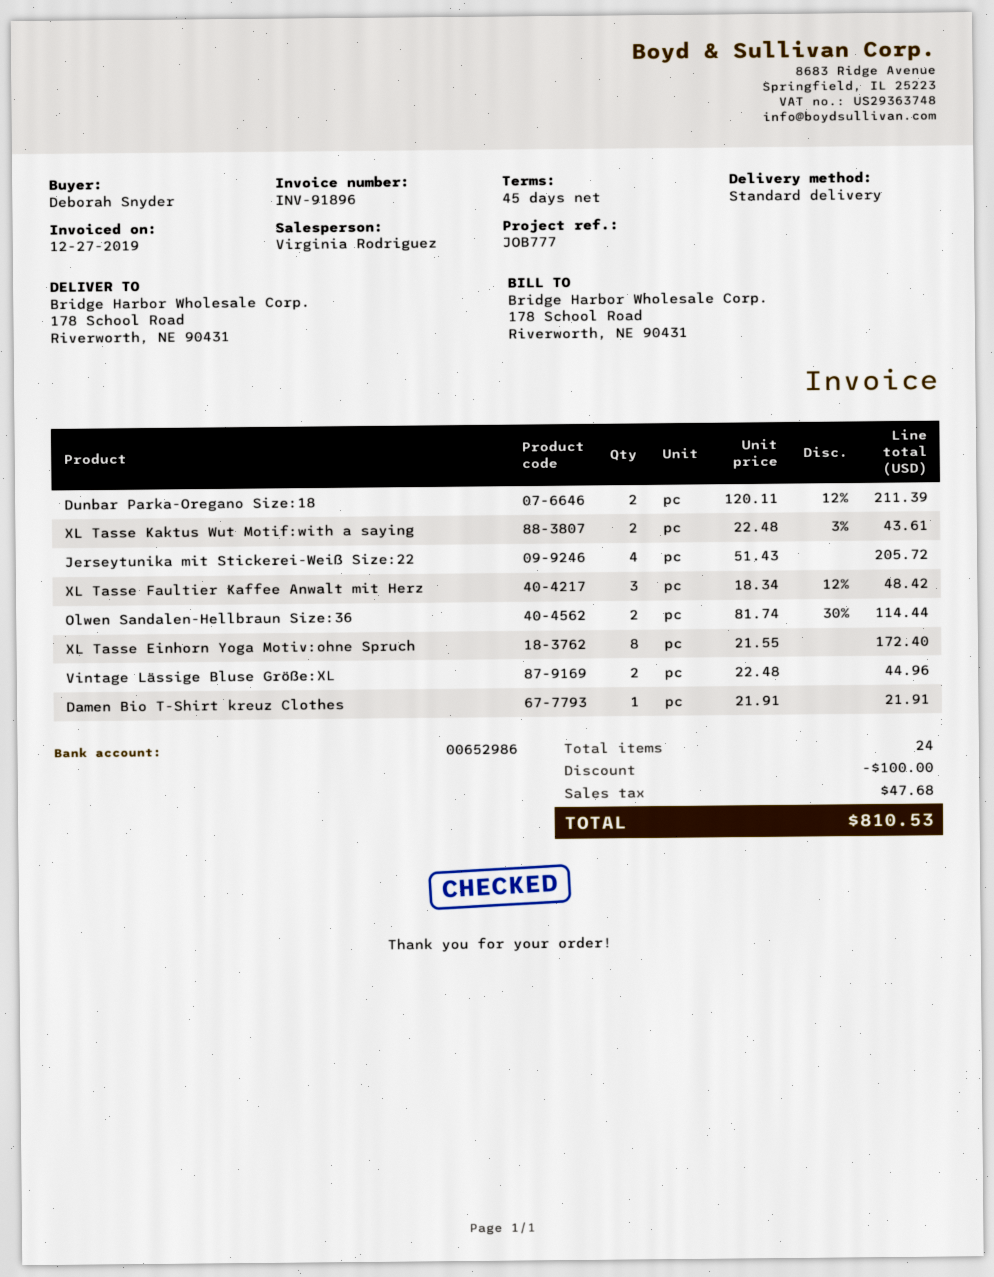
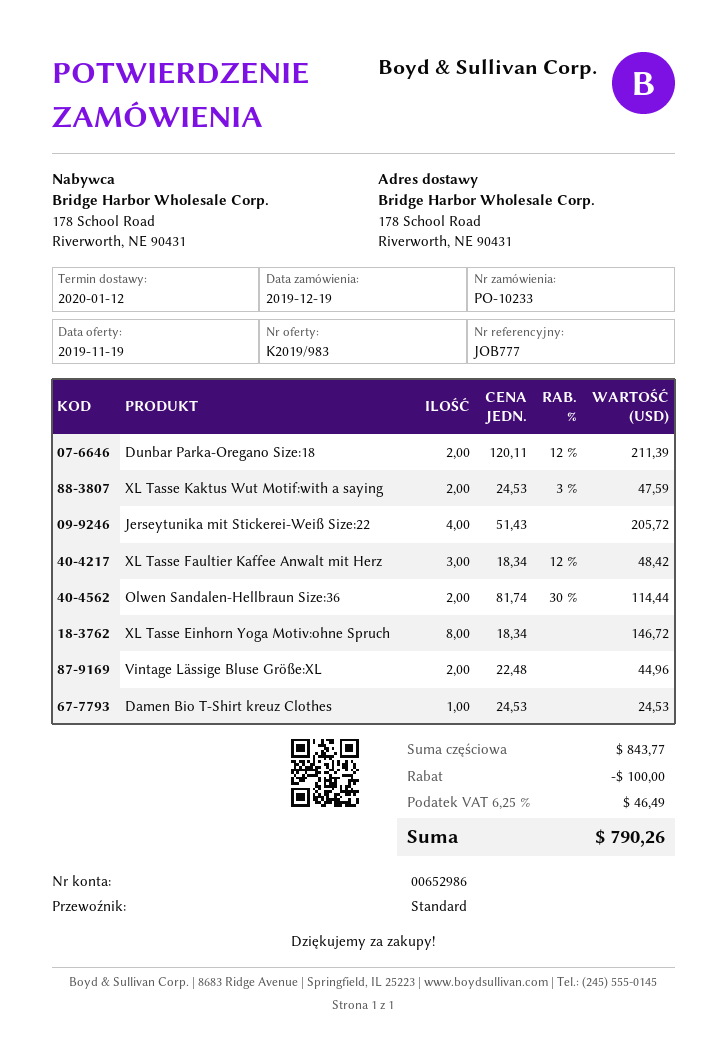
XL Tasse Kaktus Wut Motif:with a saying: 2 x 22.48 - 3% = 43.61 -> 2 x 24.53 - 3% = 47.59
XL Tasse Einhorn Yoga Motiv:ohne Spruch: 8 x 21.55 = 172.40 -> 8 x 18.34 = 146.72
Damen Bio T-Shirt kreuz Clothes: 1 x 21.91 = 21.91 -> 1 x 24.53 = 24.53
tax: 47.68 -> 46.49
total: 810.53 -> 790.26

